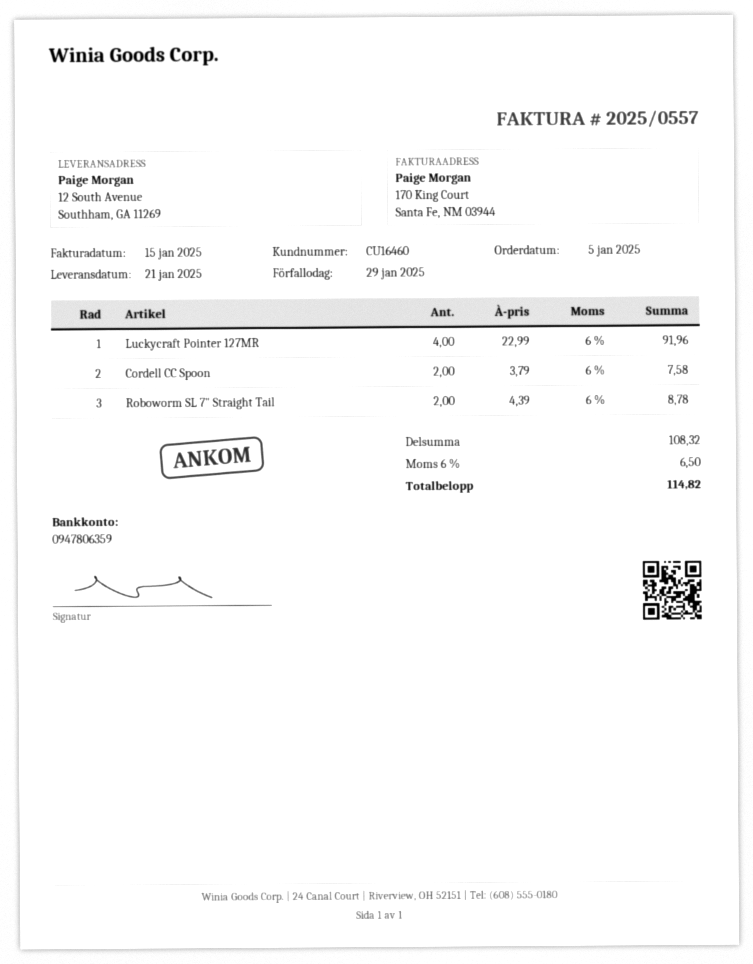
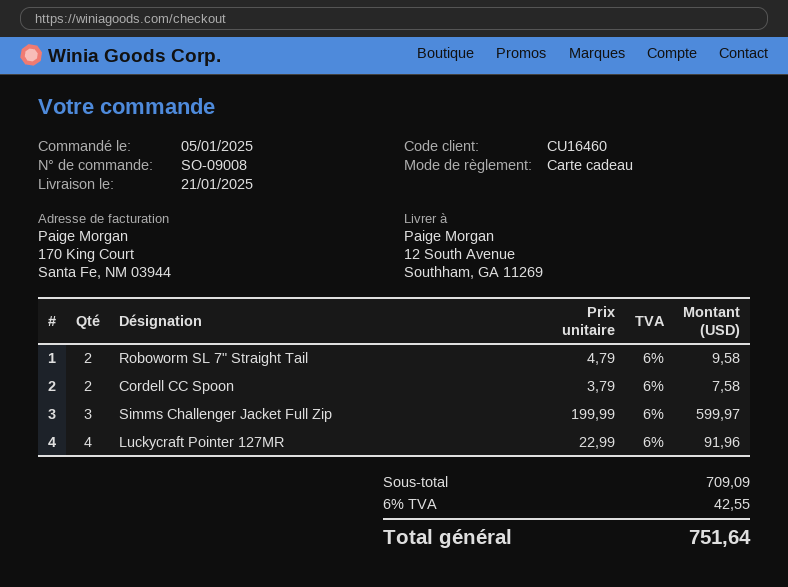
Roboworm SL 7" Straight Tail: 2 x 4.39 = 8.78 -> 2 x 4.79 = 9.58
Simms Challenger Jacket Full Zip: none -> 3 x 199.99 = 599.97
subtotal: 108.32 -> 709.09
tax: 6% = 6.50 -> 6% = 42.55
total: 114.82 -> 751.64

